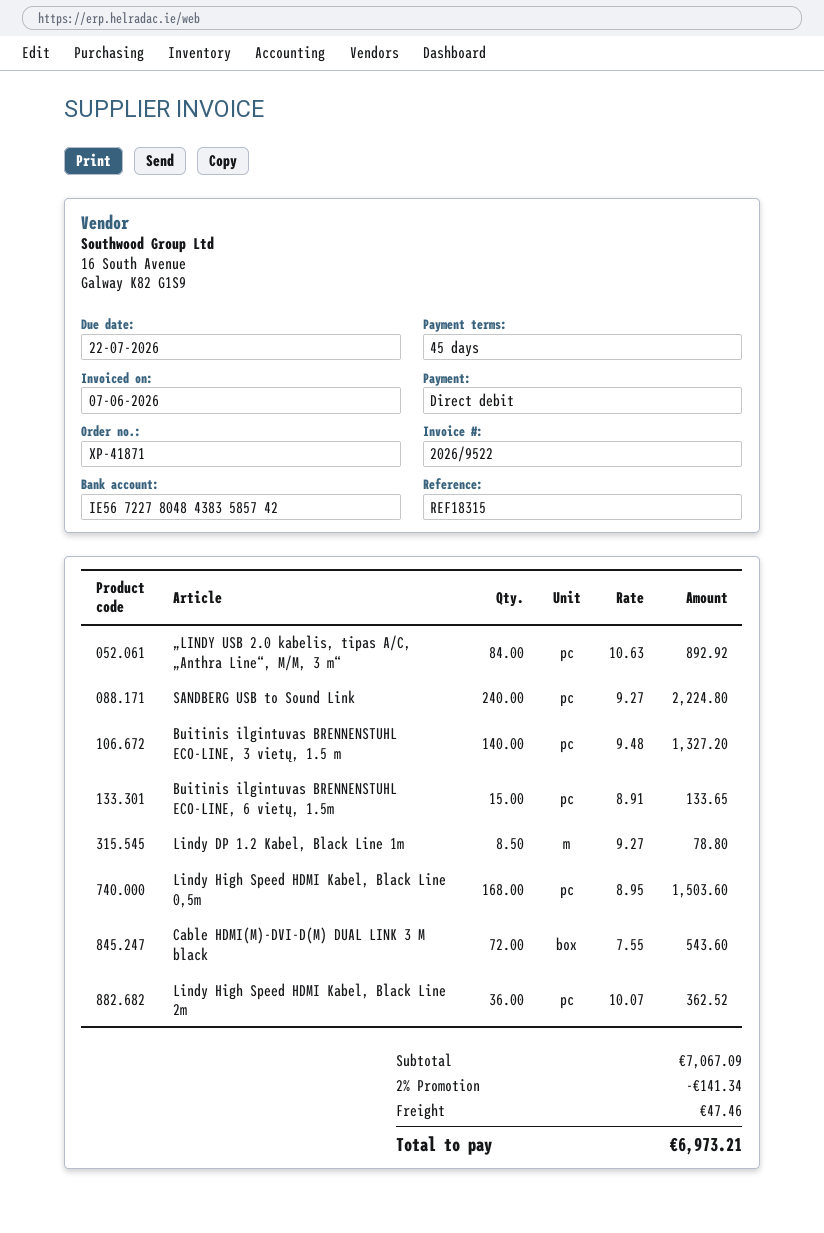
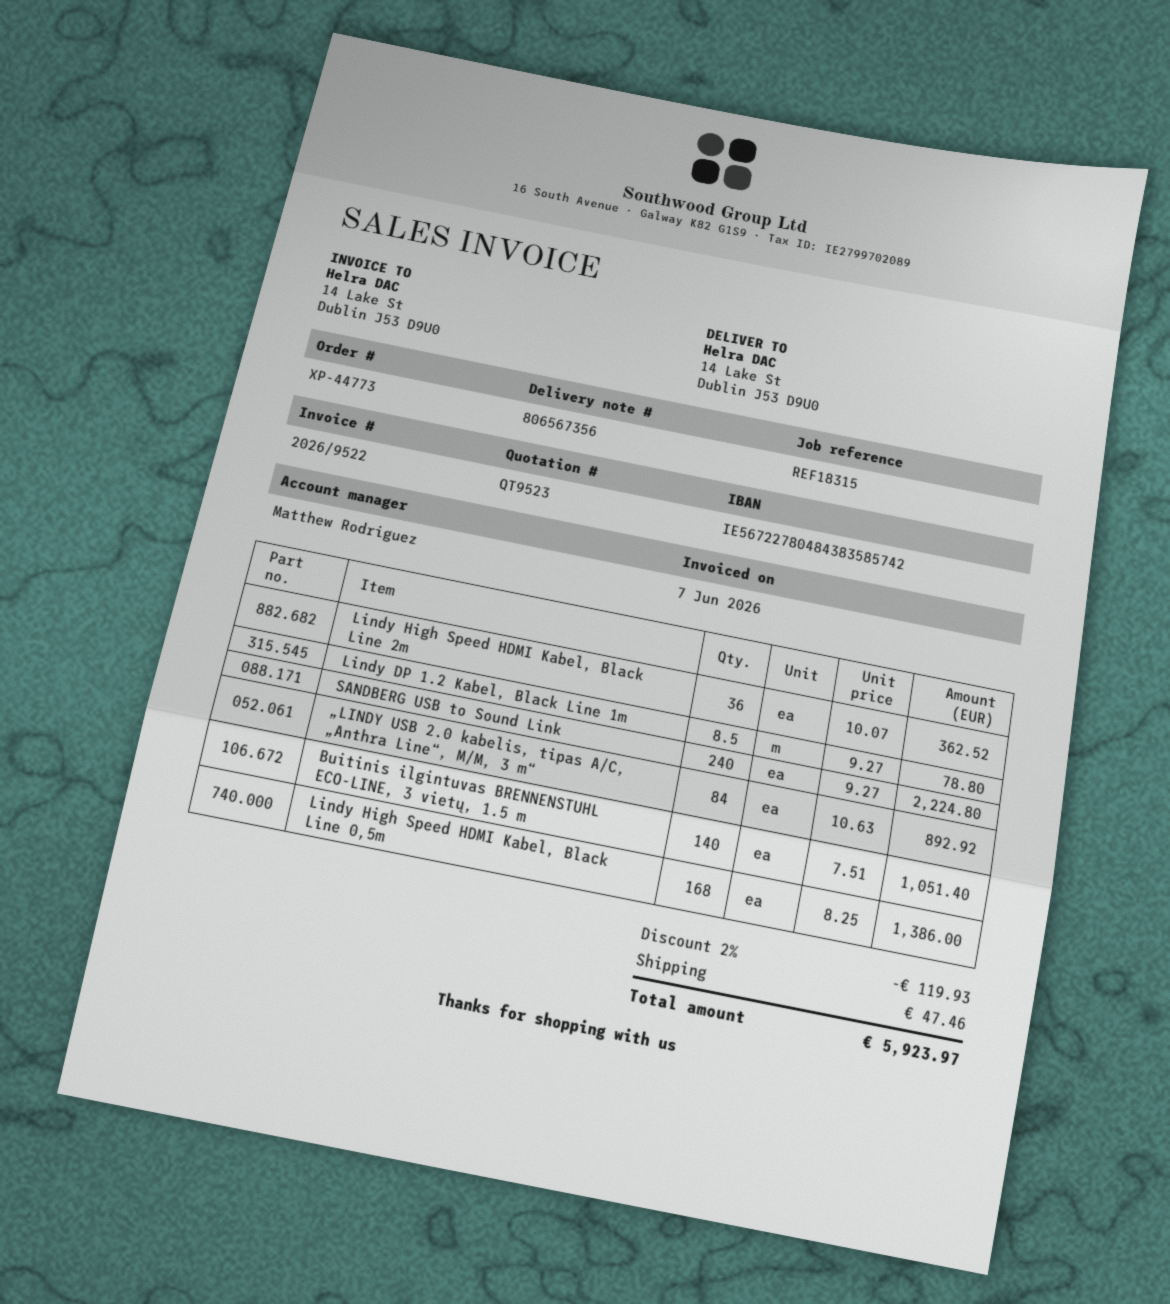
order number: XP-41871 -> XP-44773
Buitinis ilgintuvas BRENNENSTUHL ECO-LINE, 3 vietų, 1.5 m: 140 x 9.48 = 1327.20 -> 140 x 7.51 = 1051.40
Buitinis ilgintuvas BRENNENSTUHL ECO-LINE, 6 vietų, 1.5m: 15 x 8.91 = 133.65 -> none
Lindy High Speed HDMI Kabel, Black Line 0,5m: 168 x 8.95 = 1503.60 -> 168 x 8.25 = 1386.00
Cable HDMI(M)-DVI-D(M) DUAL LINK 3 M black: 72 x 7.55 = 543.60 -> none
discount: 2% = 141.34 -> 2% = 119.93
total: 6973.21 -> 5923.97

